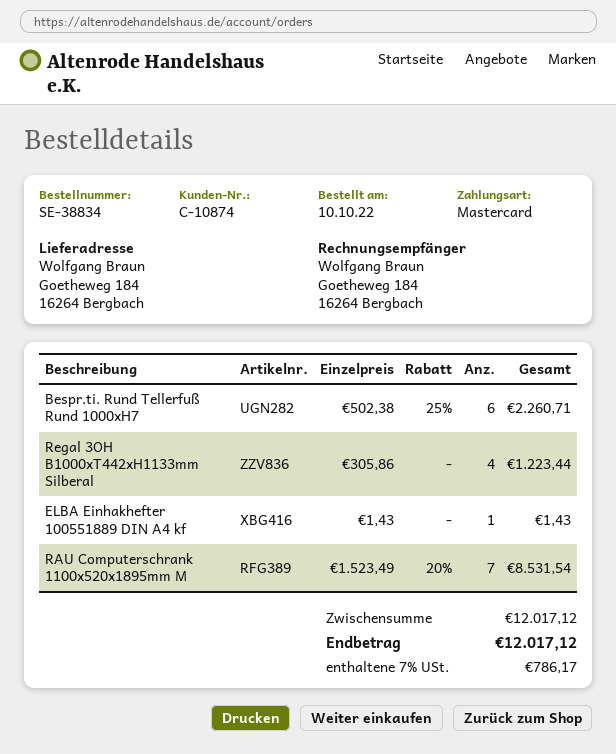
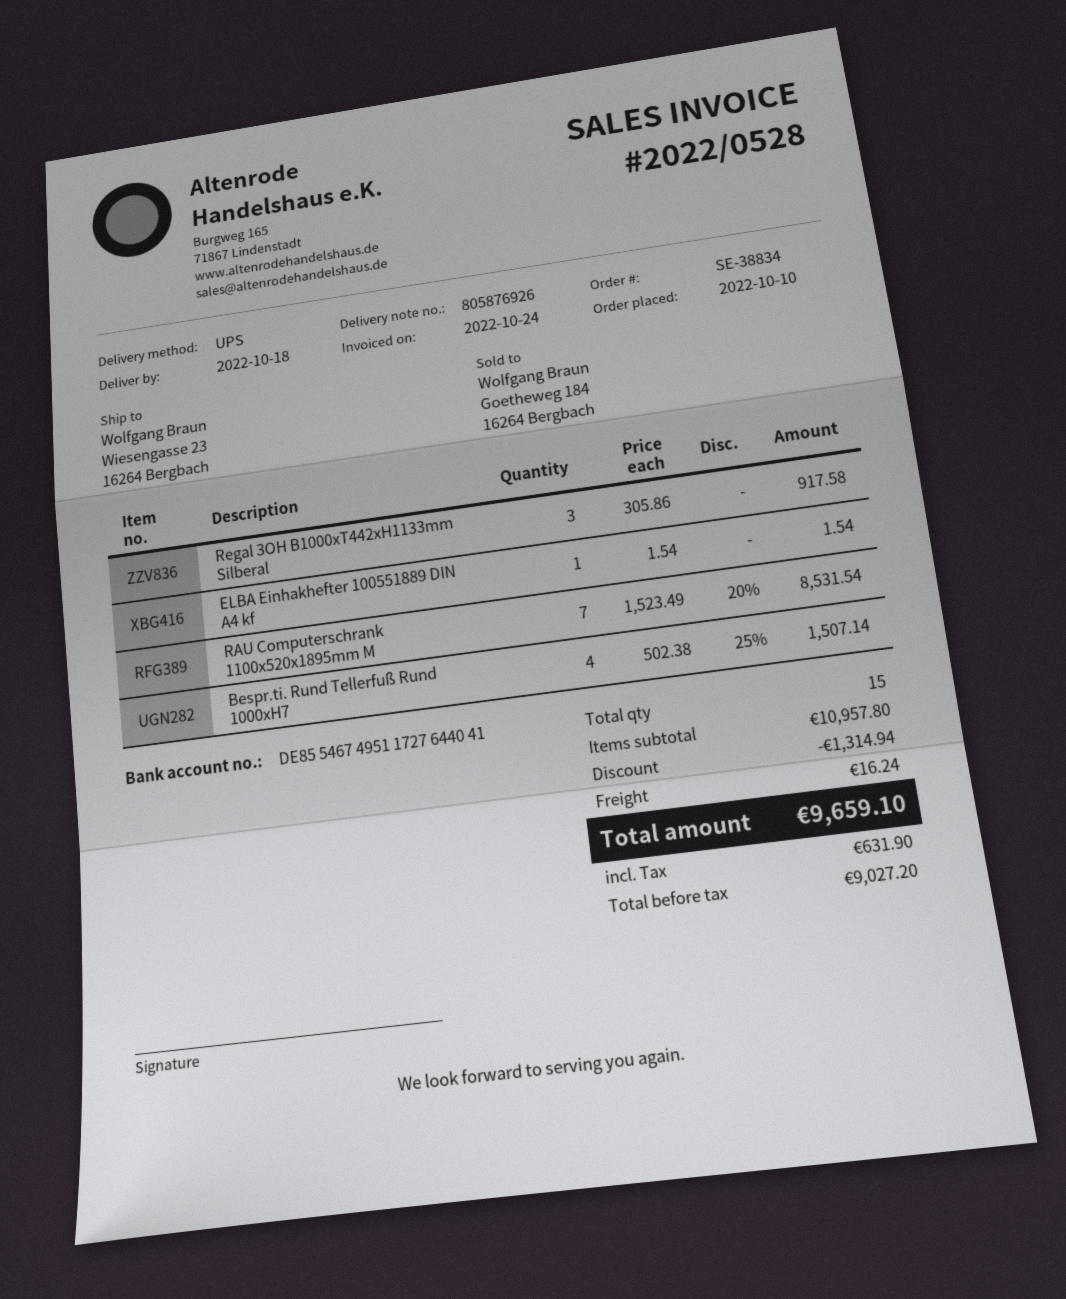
ship to: Goetheweg 184, 16264 Bergbach -> Wiesengasse 23, 16264 Bergbach
Bespr.ti. Rund Tellerfuß Rund 1000xH7: 6 x 502.38 - 25% = 2260.71 -> 4 x 502.38 - 25% = 1507.14
Regal 3OH B1000xT442xH1133mm Silberal: 4 x 305.86 = 1223.44 -> 3 x 305.86 = 917.58
ELBA Einhakhefter 100551889 DIN A4 kf: 1 x 1.43 = 1.43 -> 1 x 1.54 = 1.54
subtotal: 12017.12 -> 10957.80
discount: none -> 1314.94
shipping: none -> 16.24
tax: 786.17 -> 631.90
total: 12017.12 -> 9659.10

